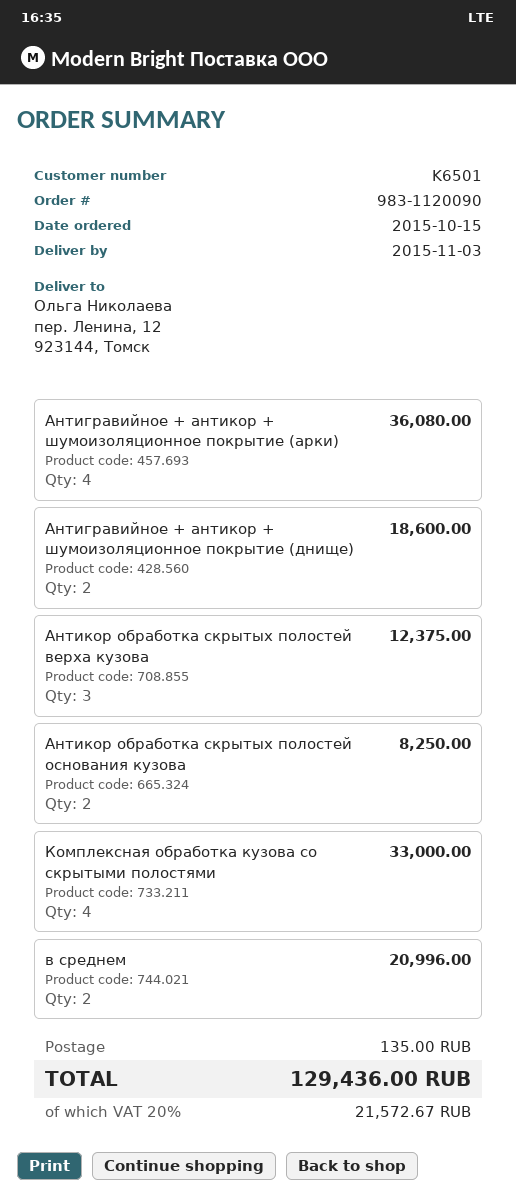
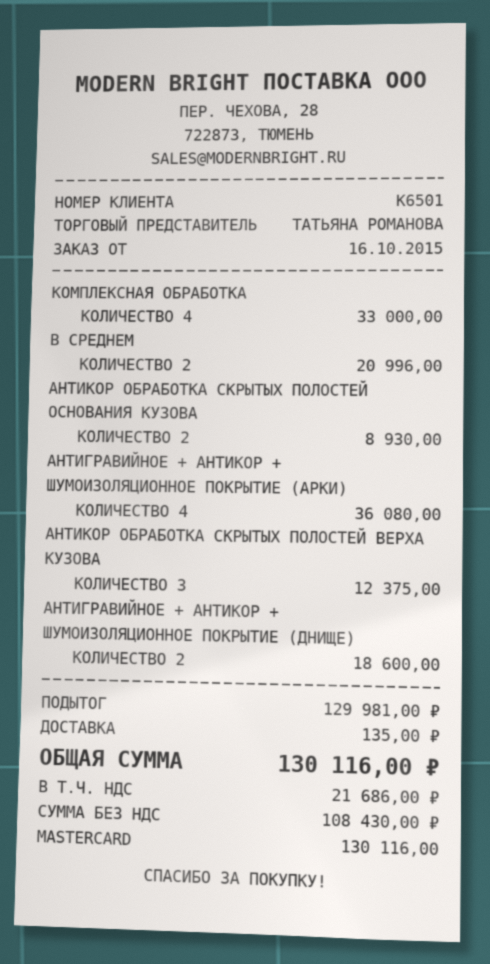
order date: 2015-10-15 -> 2015-10-16
Антикор обработка скрытых полостей основания кузова: 2 for 8250.00 -> 2 for 8930.00
tax: 21572.67 -> 21686.00
total: 129436.00 -> 130116.00

